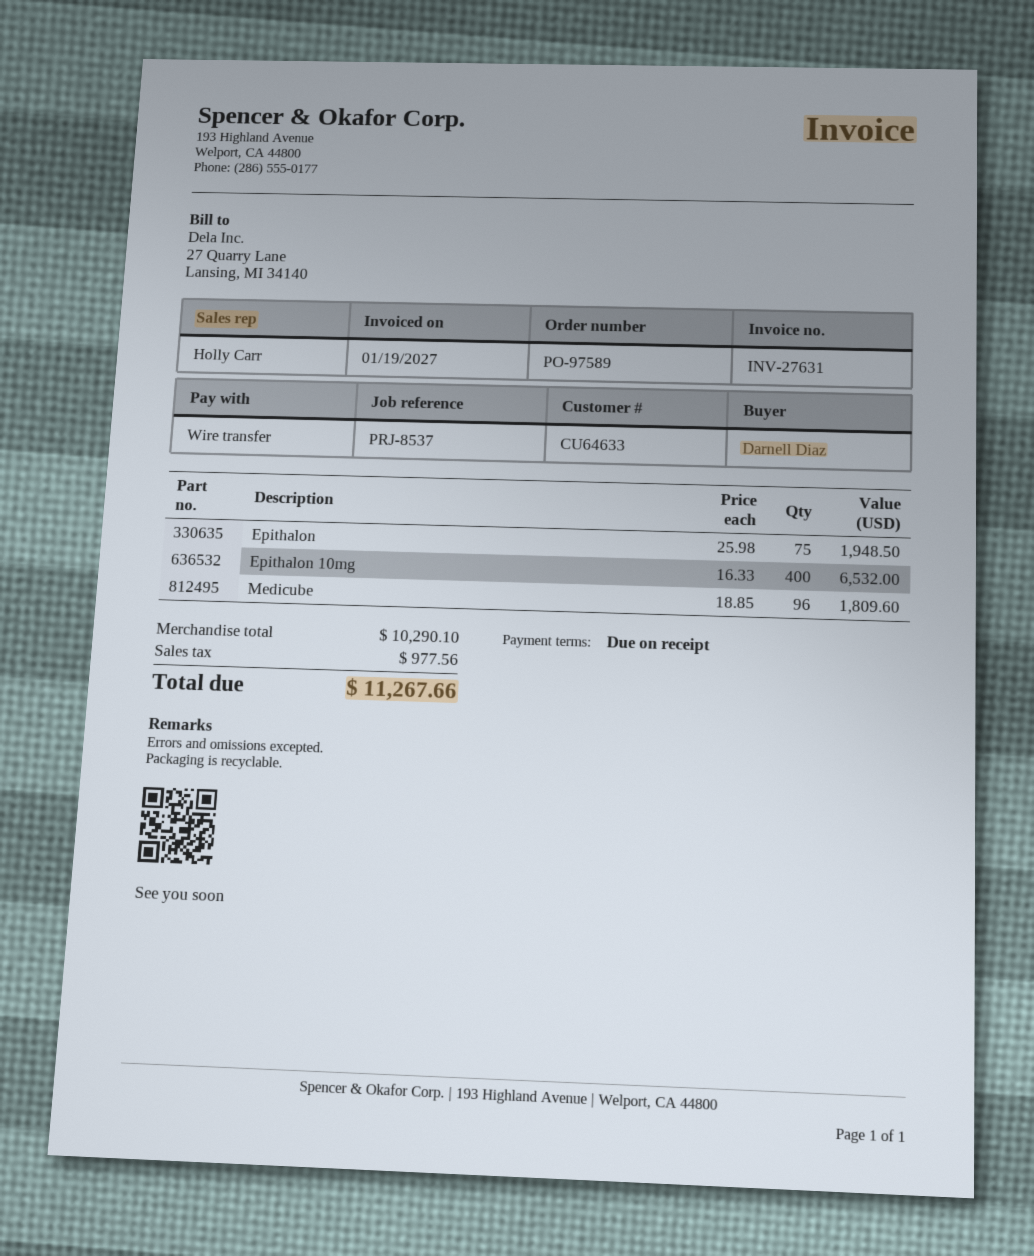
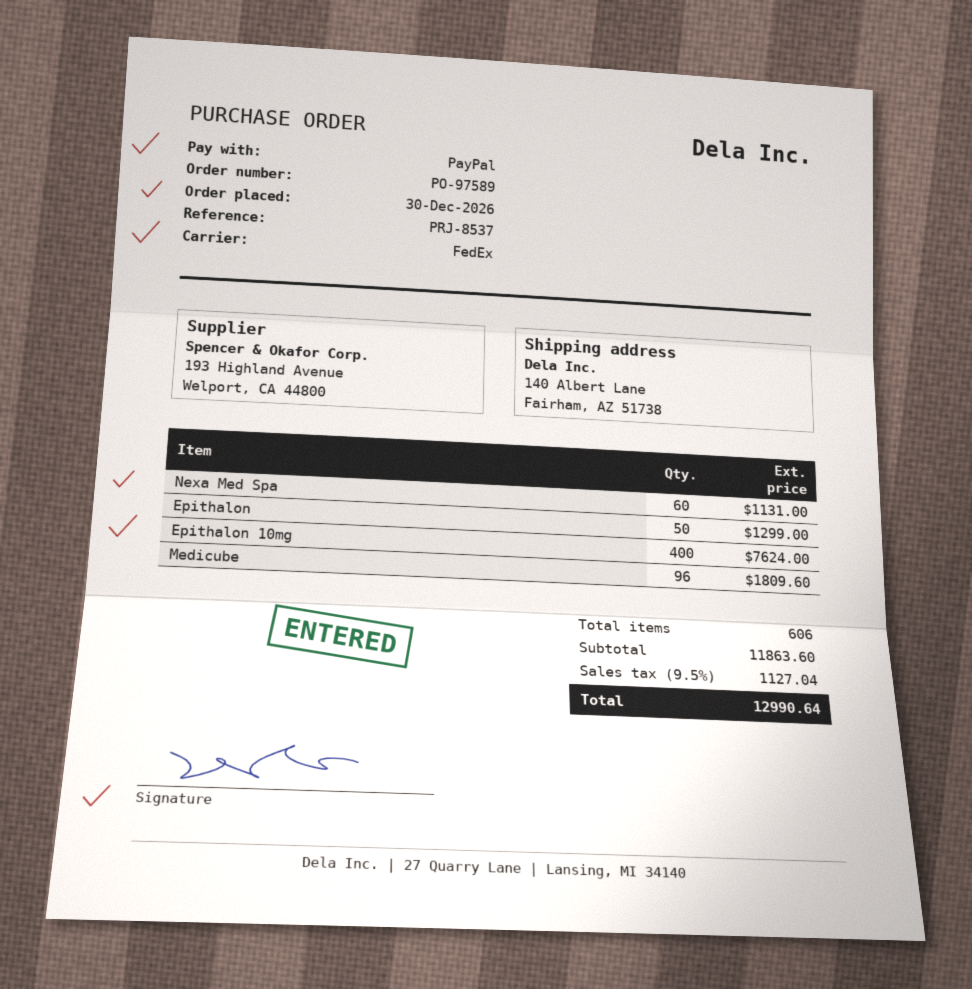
payment method: bank transfer -> PayPal
Epithalon: 75 for 1948.50 -> 50 for 1299.00
Epithalon 10mg: 400 for 6532.00 -> 400 for 7624.00
Nexa Med Spa: none -> 60 for 1131.00
subtotal: 10290.10 -> 11863.60
tax: 977.56 -> 1127.04
total: 11267.66 -> 12990.64

